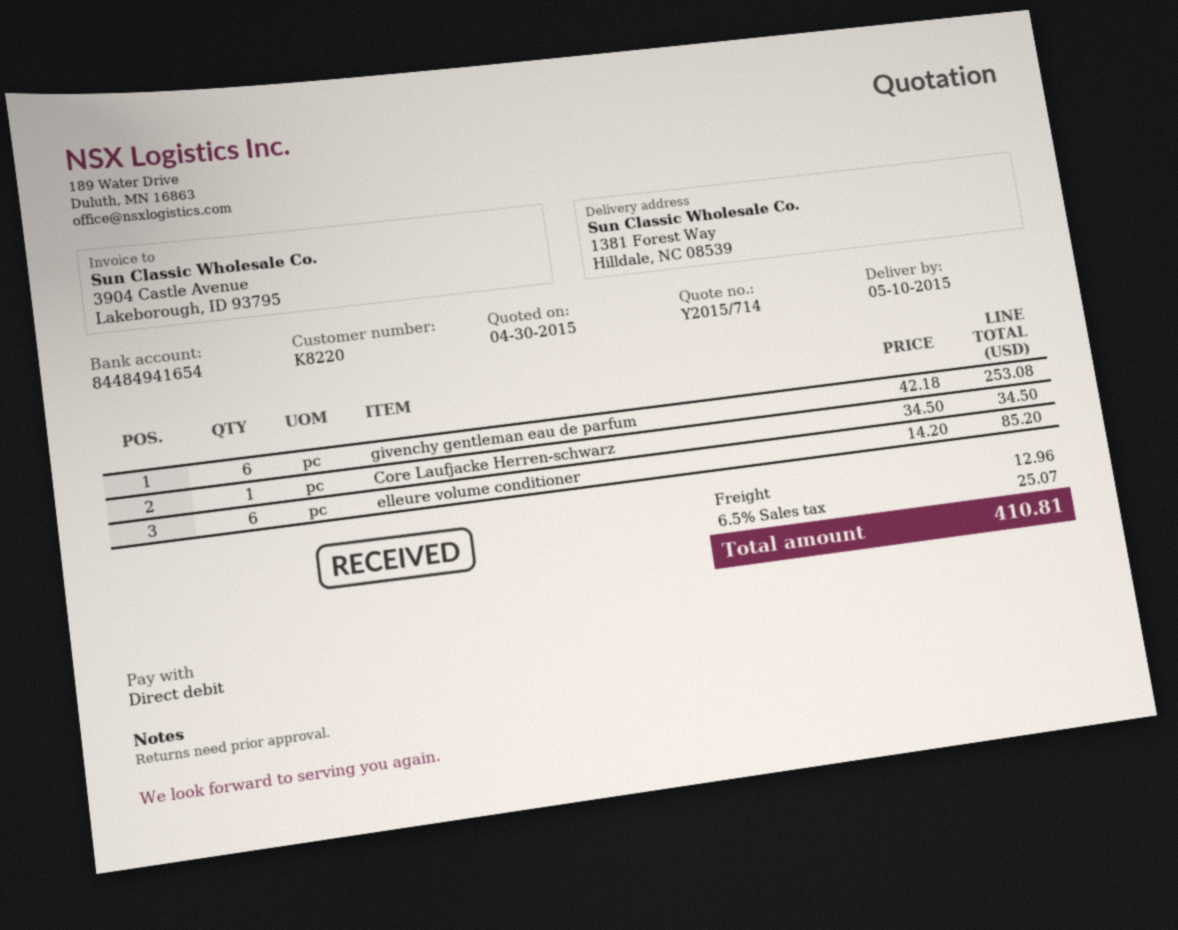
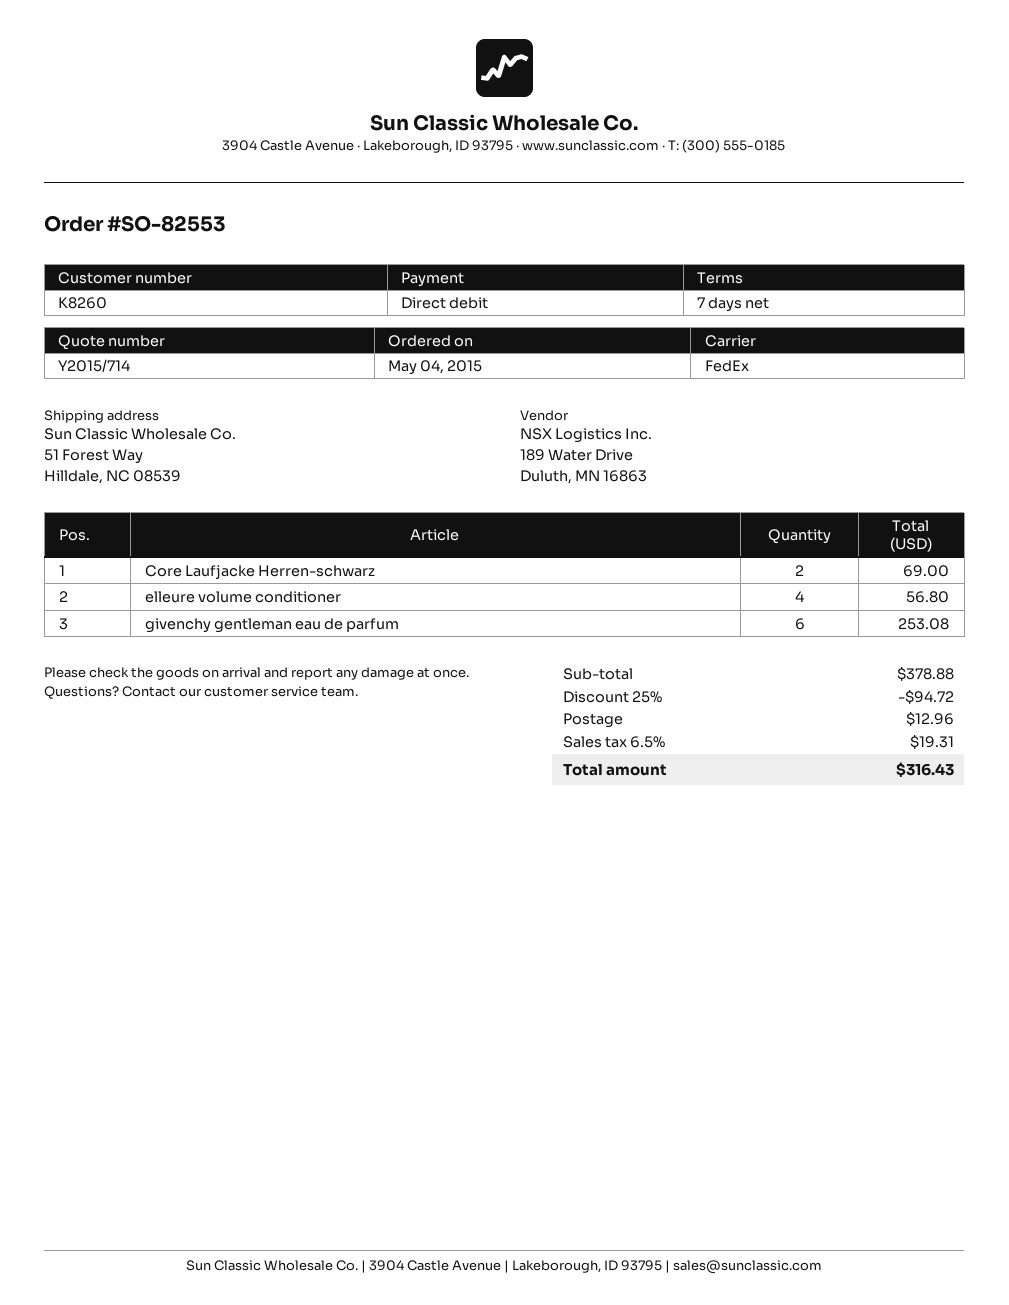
customer number: K8220 -> K8260
ship to: 1381 Forest Way, Hilldale, NC 08539 -> 51 Forest Way, Hilldale, NC 08539
Core Laufjacke Herren-schwarz: 1 for 34.50 -> 2 for 69.00
elleure volume conditioner: 6 for 85.20 -> 4 for 56.80
discount: none -> 25% = 94.72
tax: 6.5% = 25.07 -> 6.5% = 19.31
total: 410.81 -> 316.43

